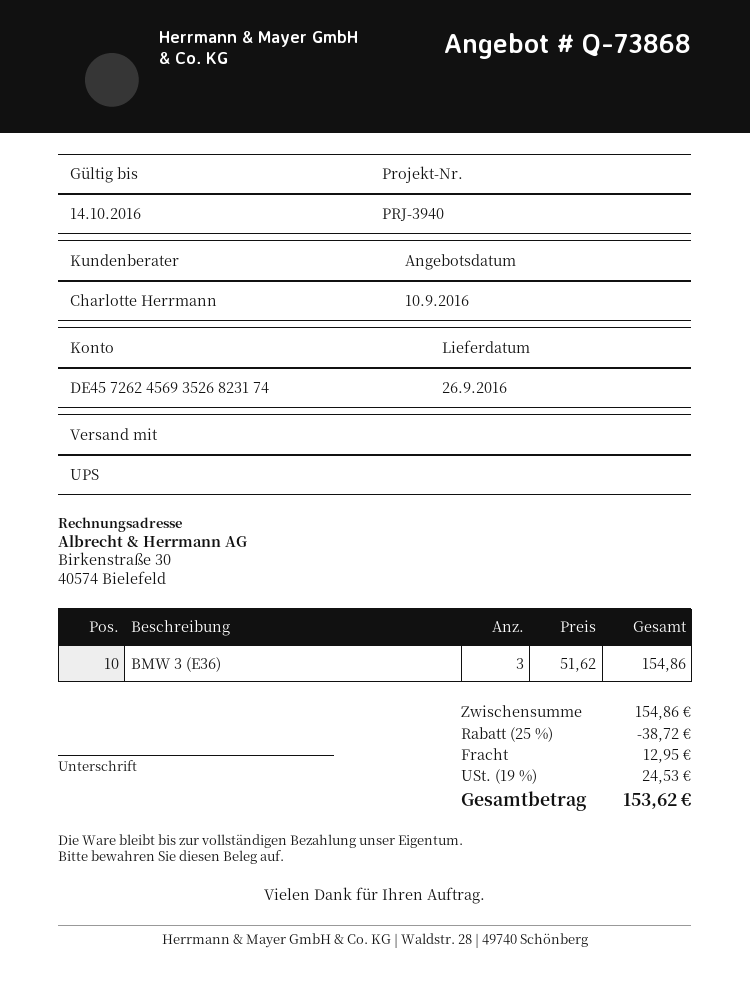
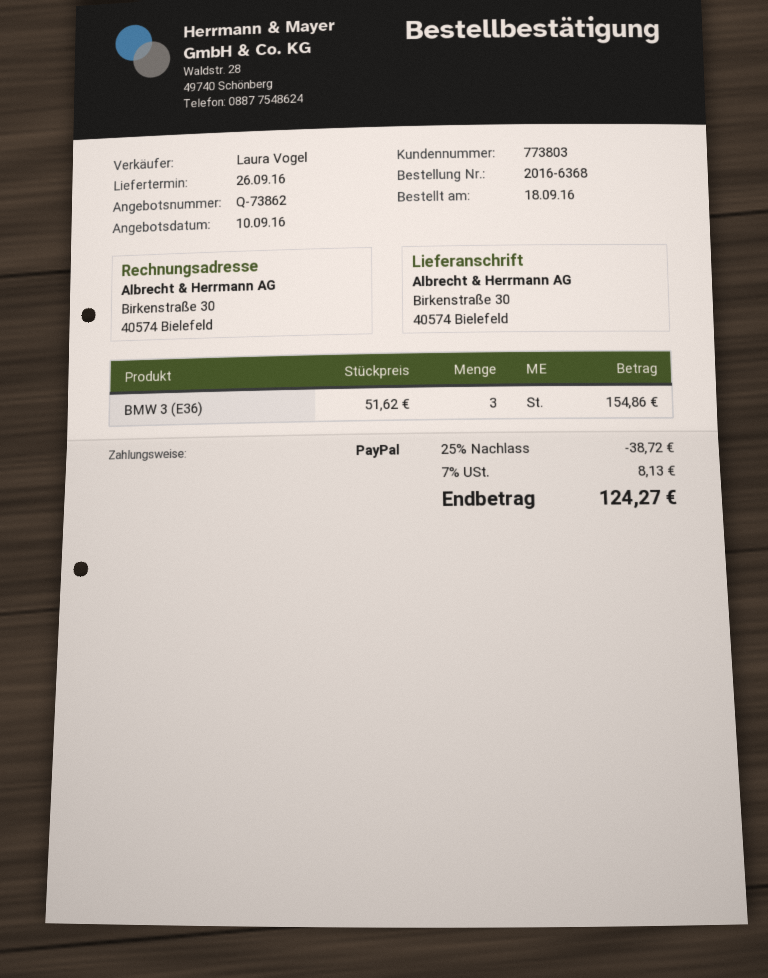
quote number: Q-73868 -> Q-73862
sales rep: Charlotte Herrmann -> Laura Vogel
shipping: 12.95 -> none
tax: 19% = 24.53 -> 7% = 8.13
total: 153.62 -> 124.27

